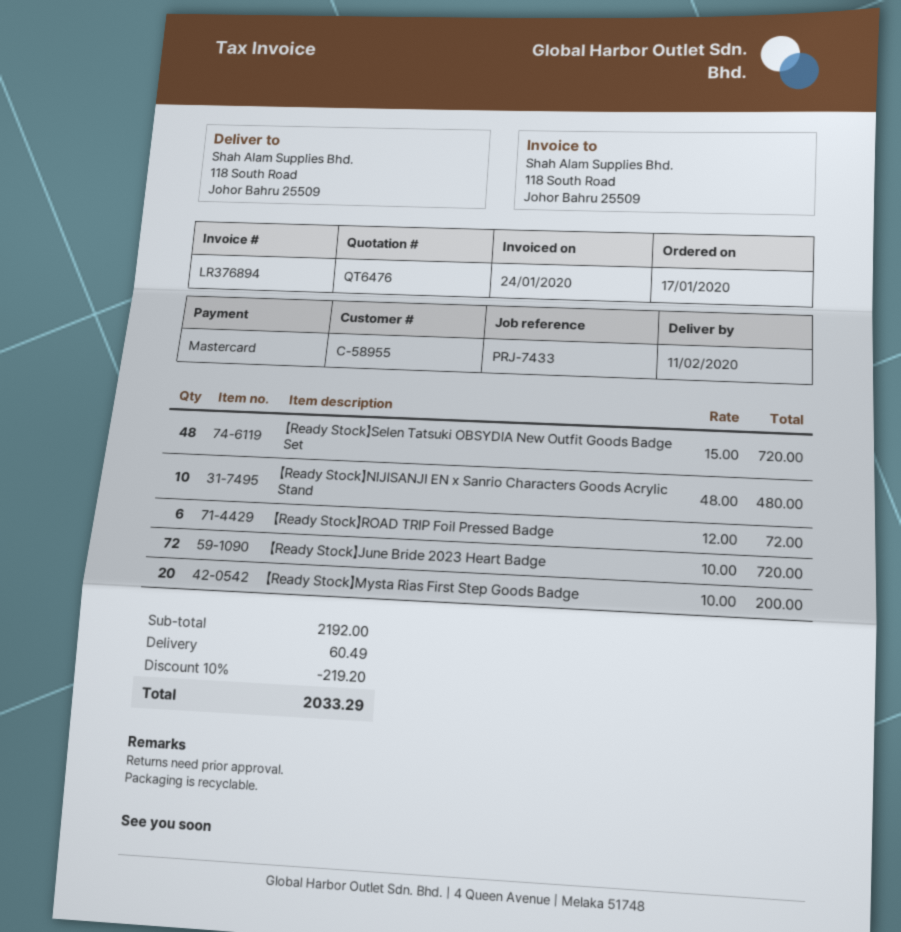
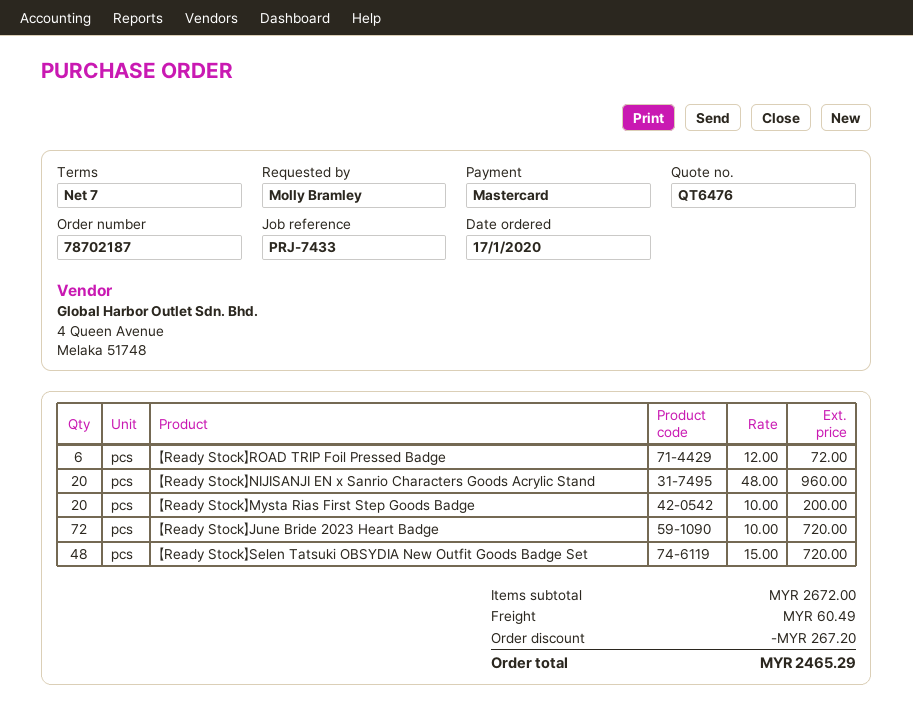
【Ready Stock】NIJISANJI EN x Sanrio Characters Goods Acrylic Stand: 10 x 48.00 = 480.00 -> 20 x 48.00 = 960.00
subtotal: 2192.00 -> 2672.00
discount: 219.20 -> 267.20
total: 2033.29 -> 2465.29

